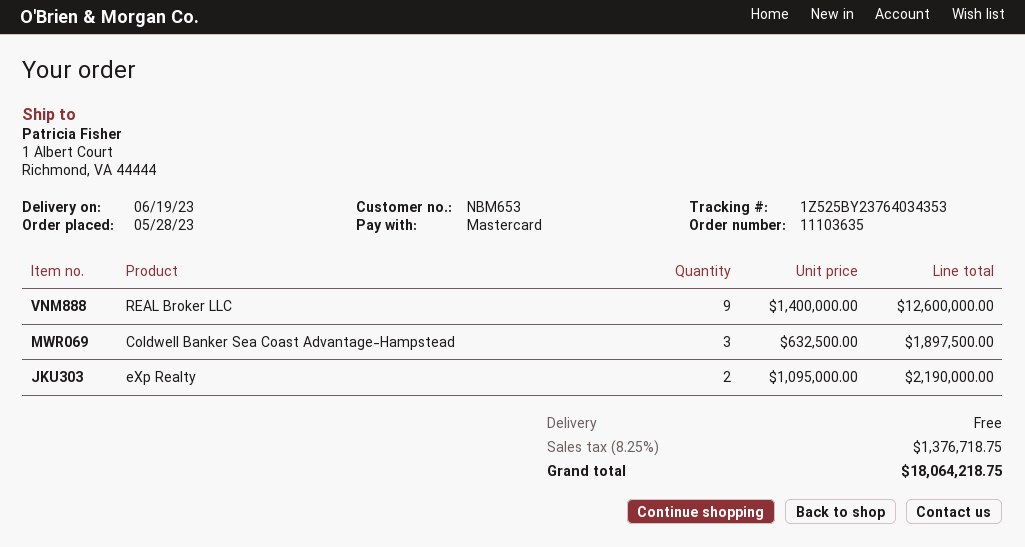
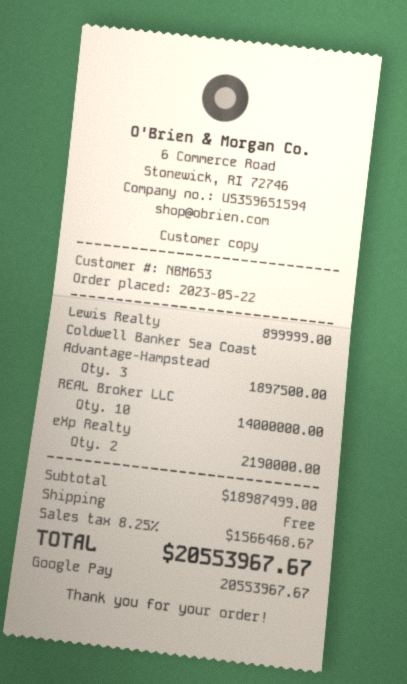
order date: 2023-05-28 -> 2023-05-22
payment method: Mastercard -> Google Pay
REAL Broker LLC: 9 for 12600000.00 -> 10 for 14000000.00
Lewis Realty: none -> 1 for 899999.00
tax: 8.25% = 1376718.75 -> 8.25% = 1566468.67
total: 18064218.75 -> 20553967.67

